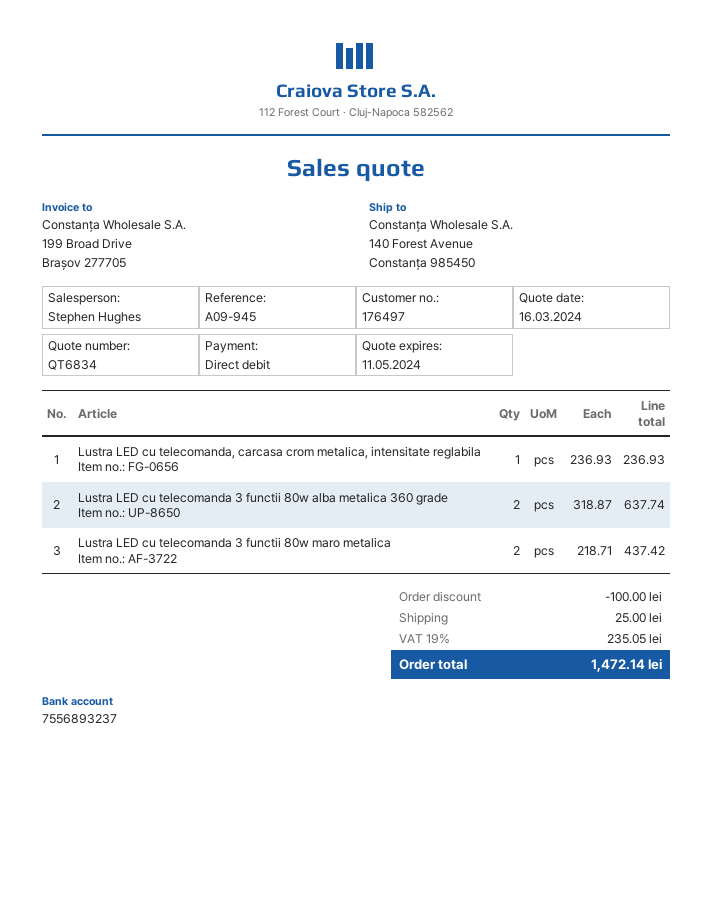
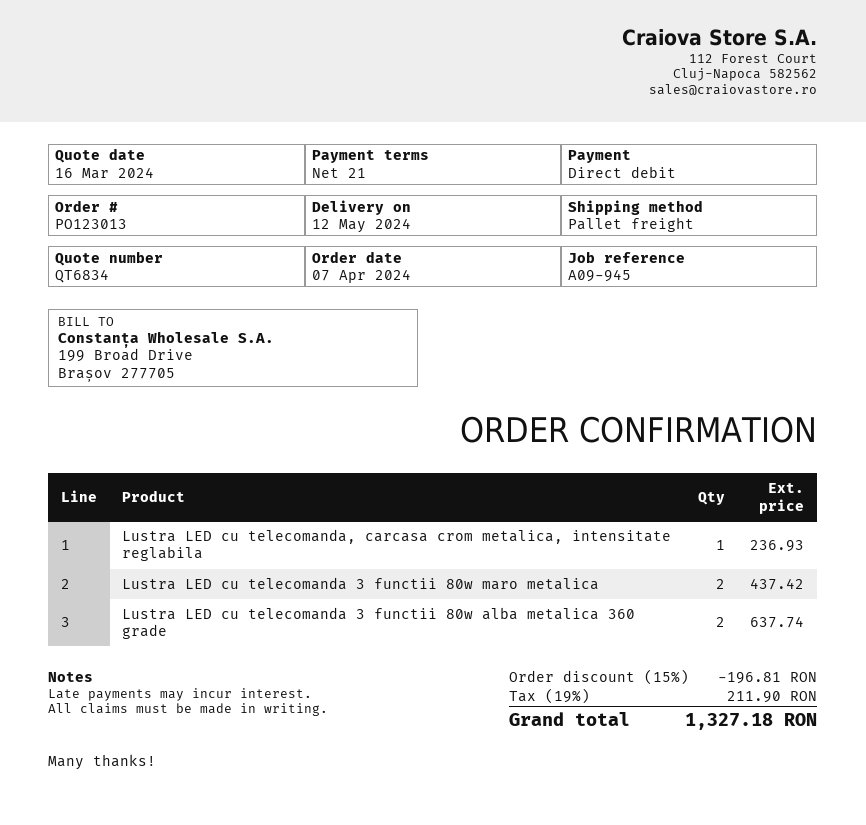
discount: 100.00 -> 196.81
shipping: 25.00 -> none
tax: 19% = 235.05 -> 19% = 211.90
total: 1472.14 -> 1327.18

